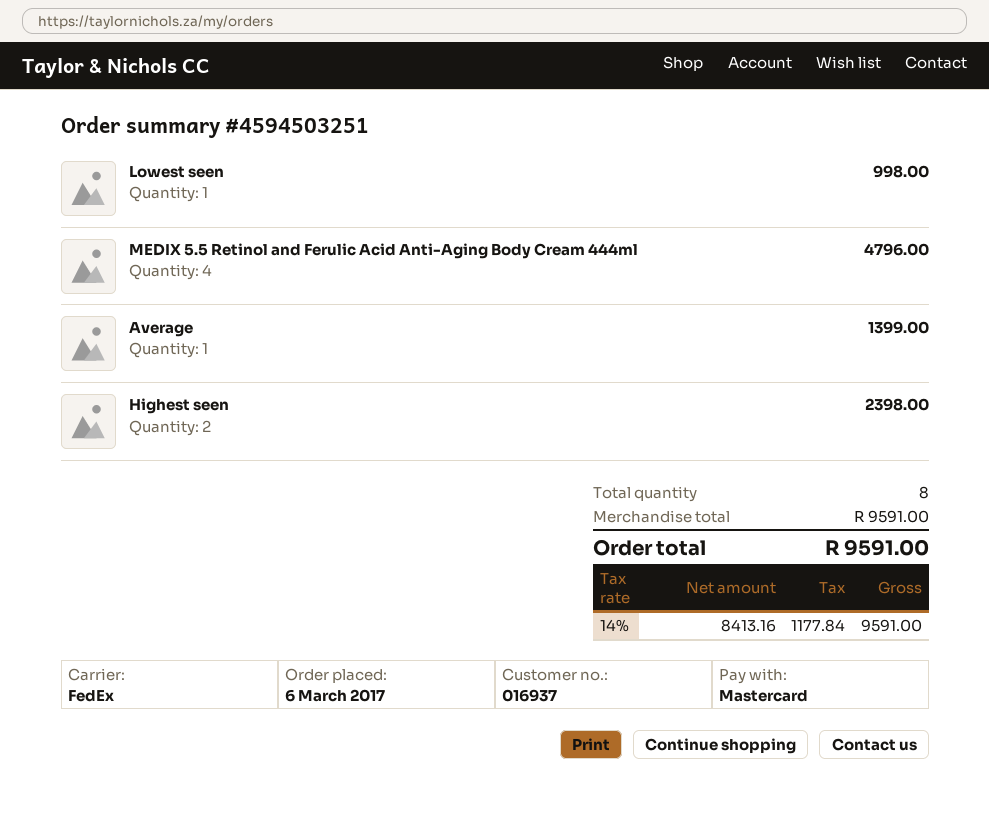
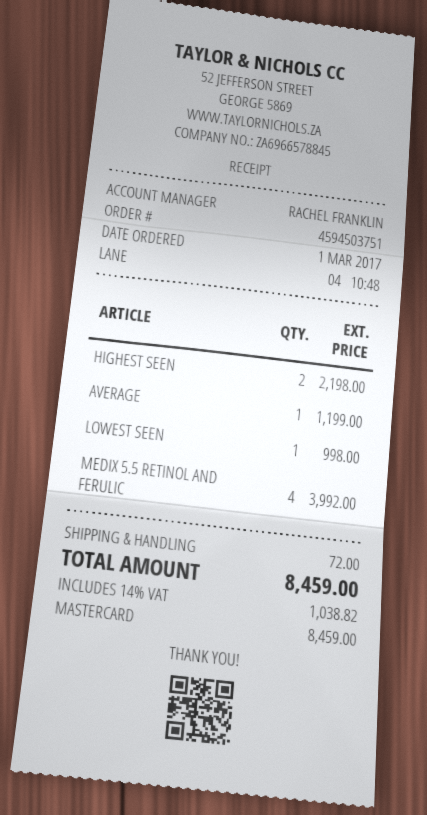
order number: 4594503251 -> 4594503751
order date: 2017-03-06 -> 2017-03-01
MEDIX 5.5 Retinol and Ferulic Acid Anti-Aging Body Cream 444ml: 4 for 4796.00 -> 4 for 3992.00
Average: 1 for 1399.00 -> 1 for 1199.00
Highest seen: 2 for 2398.00 -> 2 for 2198.00
shipping: none -> 72.00
tax: 14% = 1177.84 -> 14% = 1038.82
total: 9591.00 -> 8459.00

